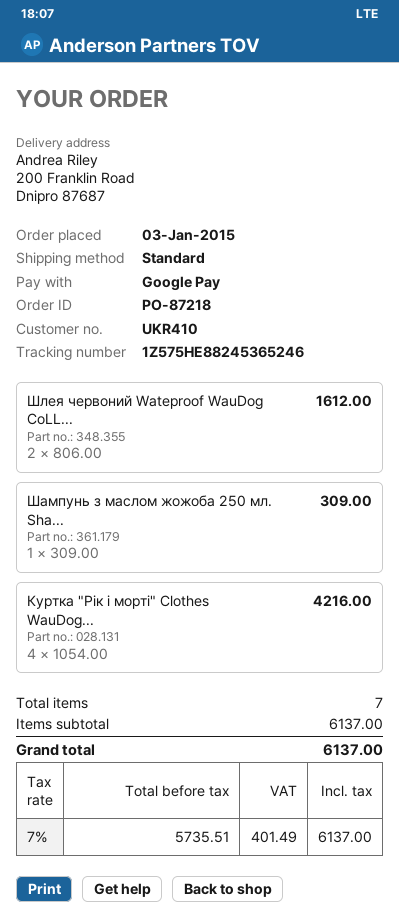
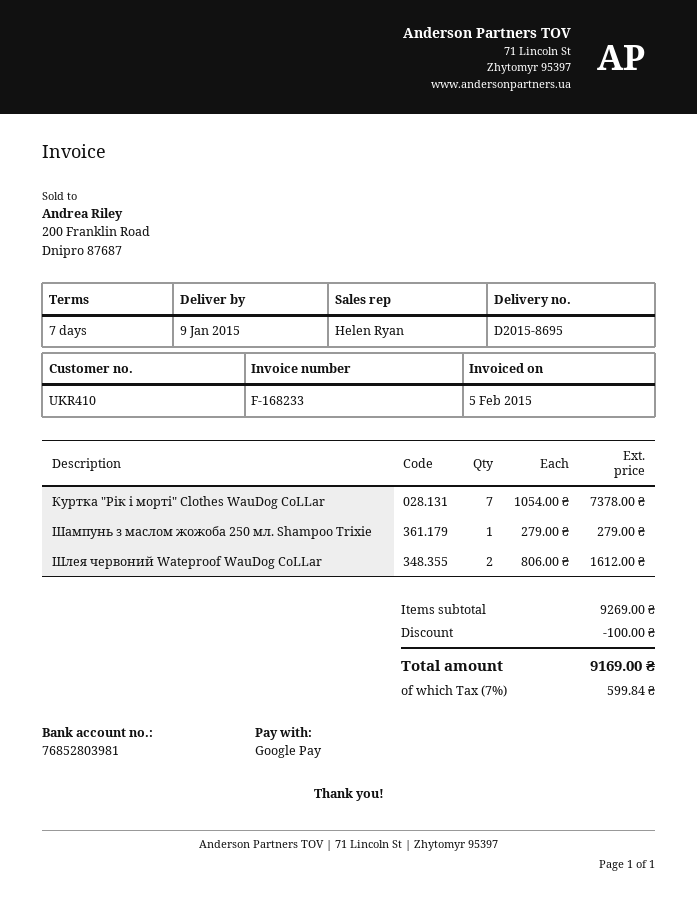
Шампунь з маслом жожоба 250 мл. Sha...: 1 x 309.00 = 309.00 -> 1 x 279.00 = 279.00
Куртка "Рік і морті" Clothes WauDog...: 4 x 1054.00 = 4216.00 -> 7 x 1054.00 = 7378.00
subtotal: 6137.00 -> 9269.00
discount: none -> 100.00
tax: 7% = 401.49 -> 7% = 599.84
total: 6137.00 -> 9169.00

